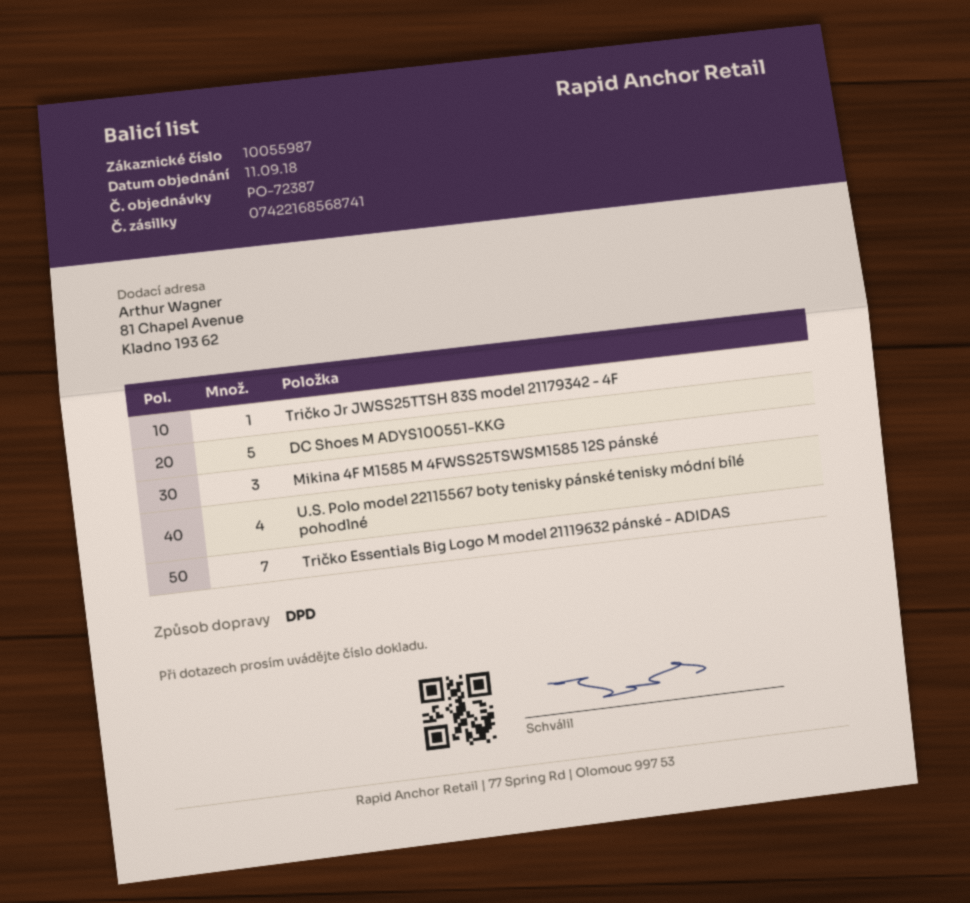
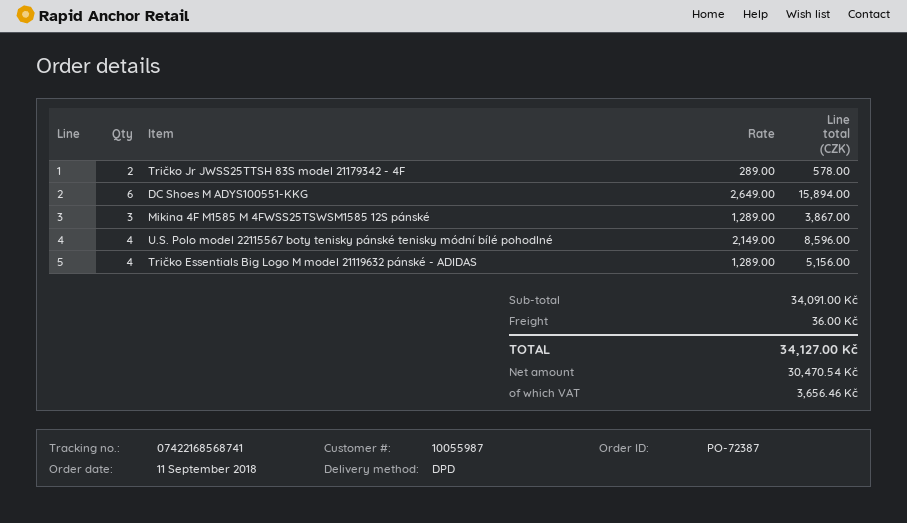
Tričko Jr JWSS25TTSH 83S model 21179342 - 4F: 1 -> 2
DC Shoes M ADYS100551-KKG: 5 -> 6
Tričko Essentials Big Logo M model 21119632 pánské - ADIDAS: 7 -> 4

